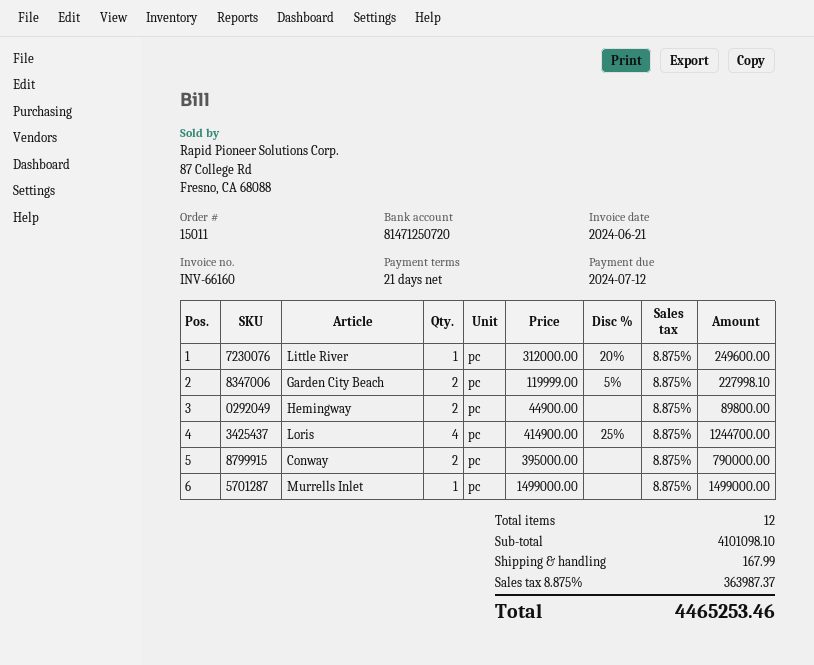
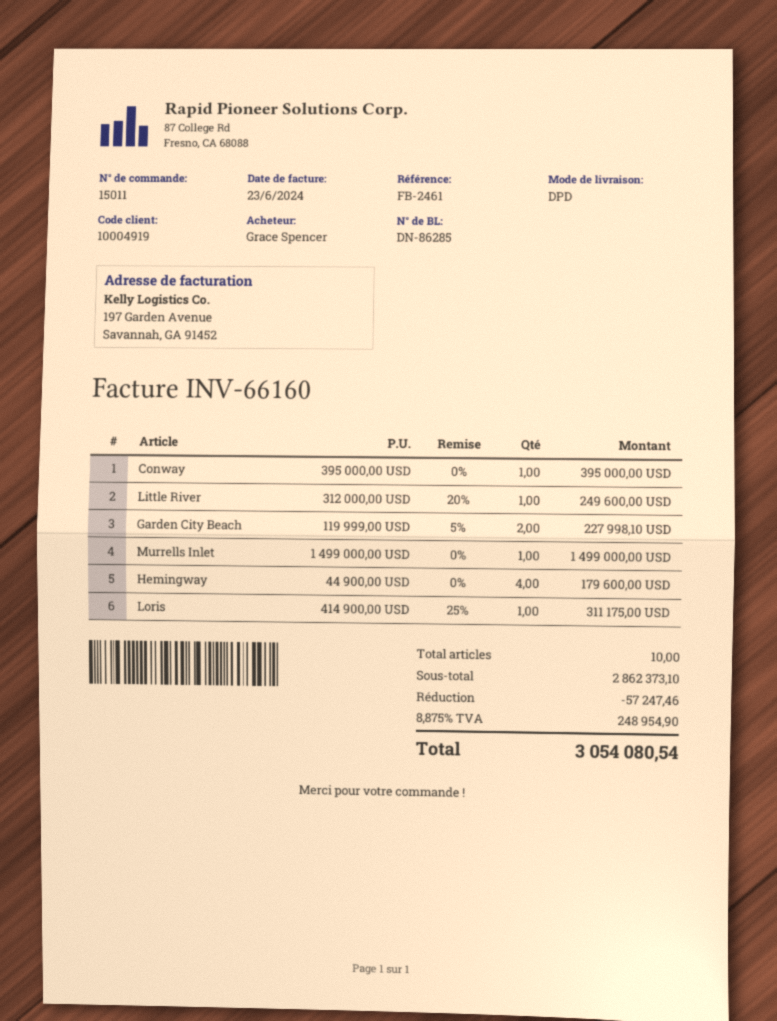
invoice date: 2024-06-21 -> 2024-06-23
Hemingway: 2 x 44900.00 = 89800.00 -> 4 x 44900.00 = 179600.00
Loris: 4 x 414900.00 - 25% = 1244700.00 -> 1 x 414900.00 - 25% = 311175.00
Conway: 2 x 395000.00 = 790000.00 -> 1 x 395000.00 = 395000.00
total quantity: 12 -> 10
subtotal: 4101098.10 -> 2862373.10
discount: none -> 57247.46
shipping: 167.99 -> none
tax: 8.875% = 363987.37 -> 8.875% = 248954.90
total: 4465253.46 -> 3054080.54

